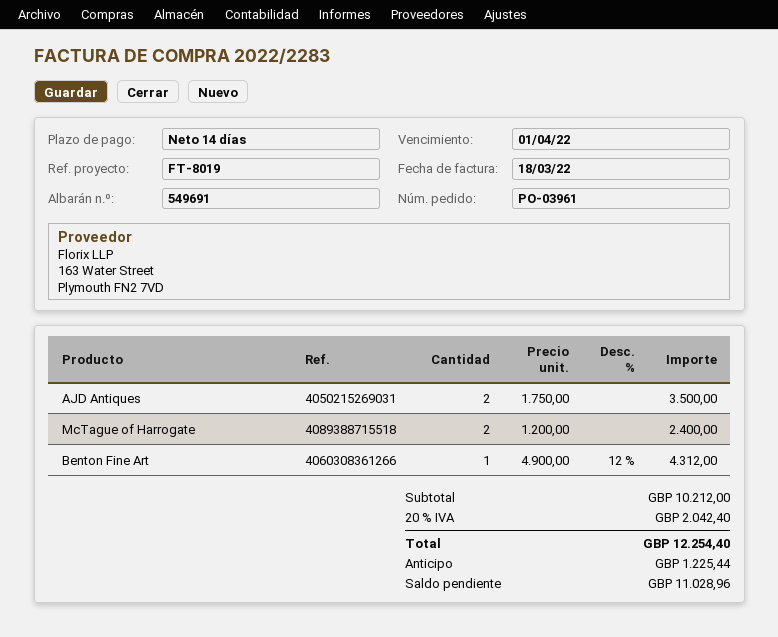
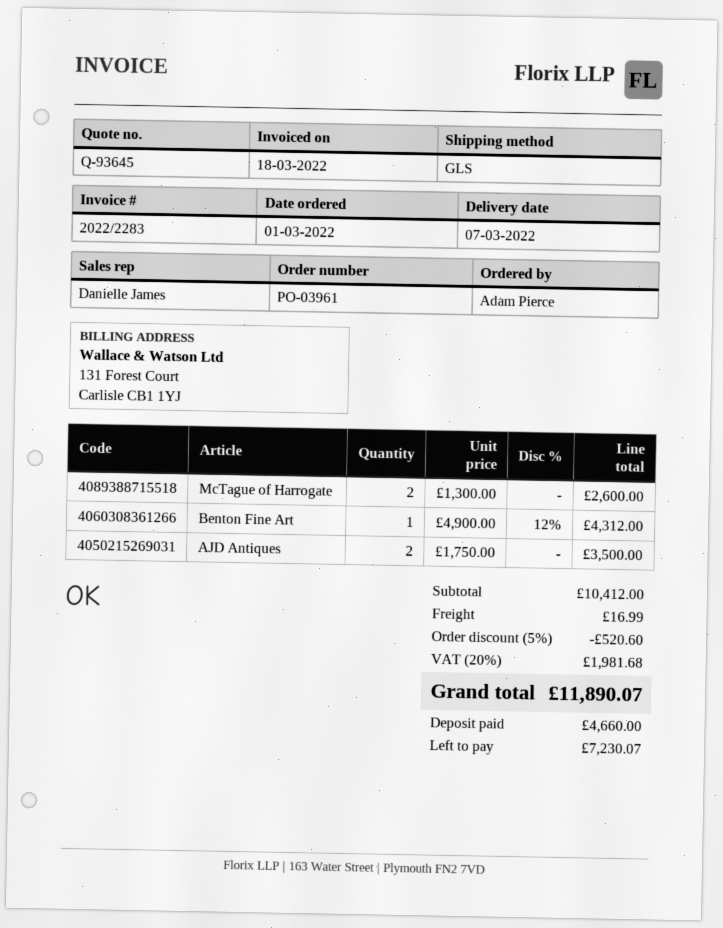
McTague of Harrogate: 2 x 1200.00 = 2400.00 -> 2 x 1300.00 = 2600.00
subtotal: 10212.00 -> 10412.00
discount: none -> 5% = 520.60
shipping: none -> 16.99
tax: 20% = 2042.40 -> 20% = 1981.68
total: 12254.40 -> 11890.07
deposit: 1225.44 -> 4660.00
balance: 11028.96 -> 7230.07

